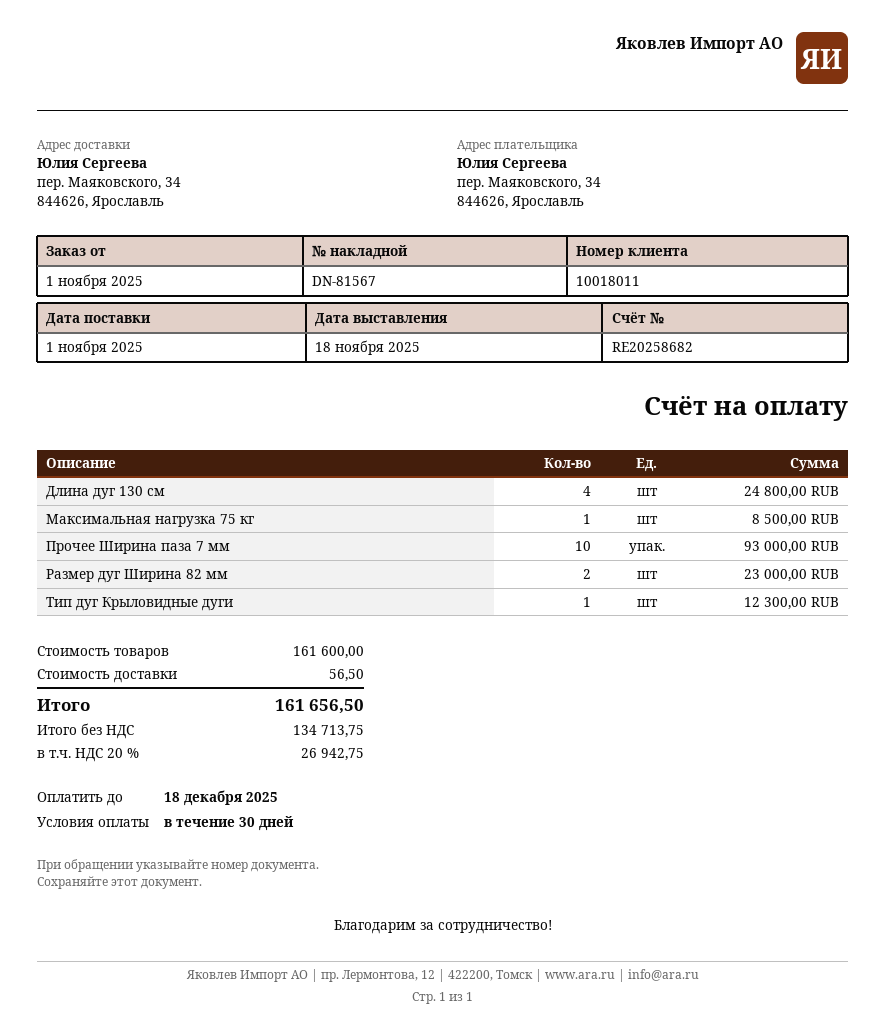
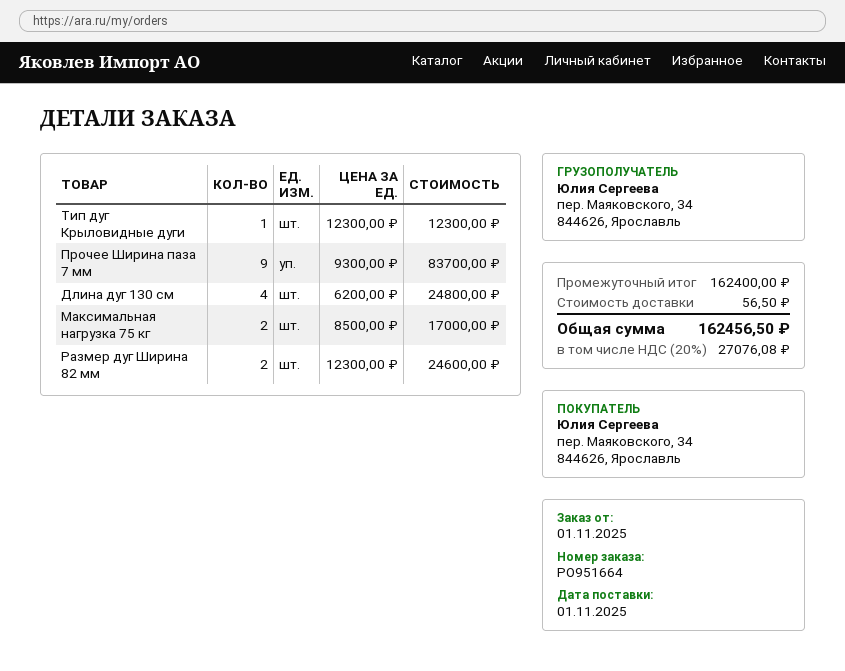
Максимальная нагрузка 75 кг: 1 for 8500.00 -> 2 for 17000.00
Прочее Ширина паза 7 мм: 10 for 93000.00 -> 9 for 83700.00
Размер дуг Ширина 82 мм: 2 for 23000.00 -> 2 for 24600.00
subtotal: 161600.00 -> 162400.00
tax: 20% = 26942.75 -> 20% = 27076.08
total: 161656.50 -> 162456.50

